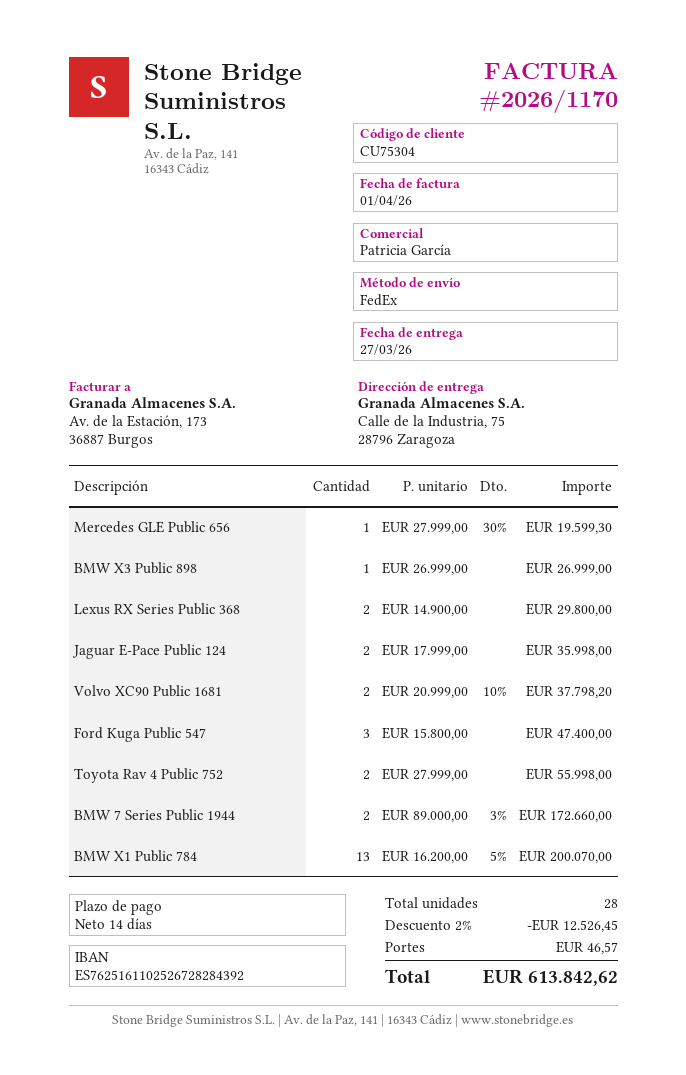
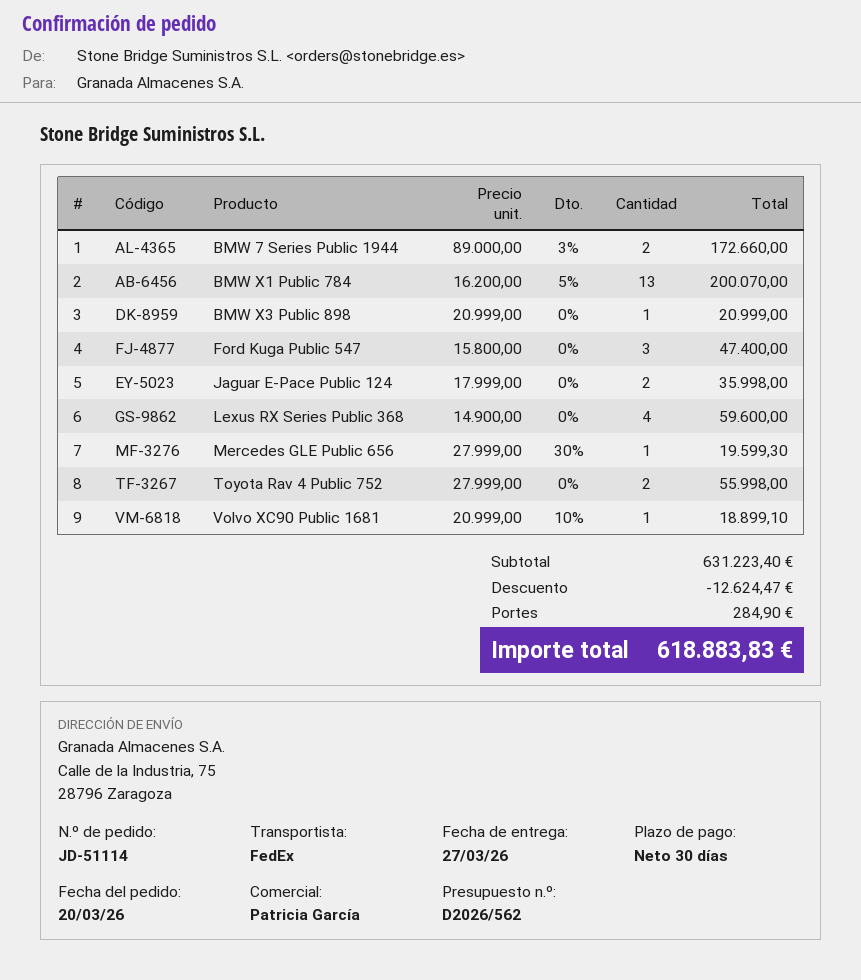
payment terms: 14 days -> 30 days
BMW X3 Public 898: 1 x 26999.00 = 26999.00 -> 1 x 20999.00 = 20999.00
Lexus RX Series Public 368: 2 x 14900.00 = 29800.00 -> 4 x 14900.00 = 59600.00
Volvo XC90 Public 1681: 2 x 20999.00 - 10% = 37798.20 -> 1 x 20999.00 - 10% = 18899.10
discount: 12526.45 -> 12624.47
shipping: 46.57 -> 284.90
total: 613842.62 -> 618883.83

